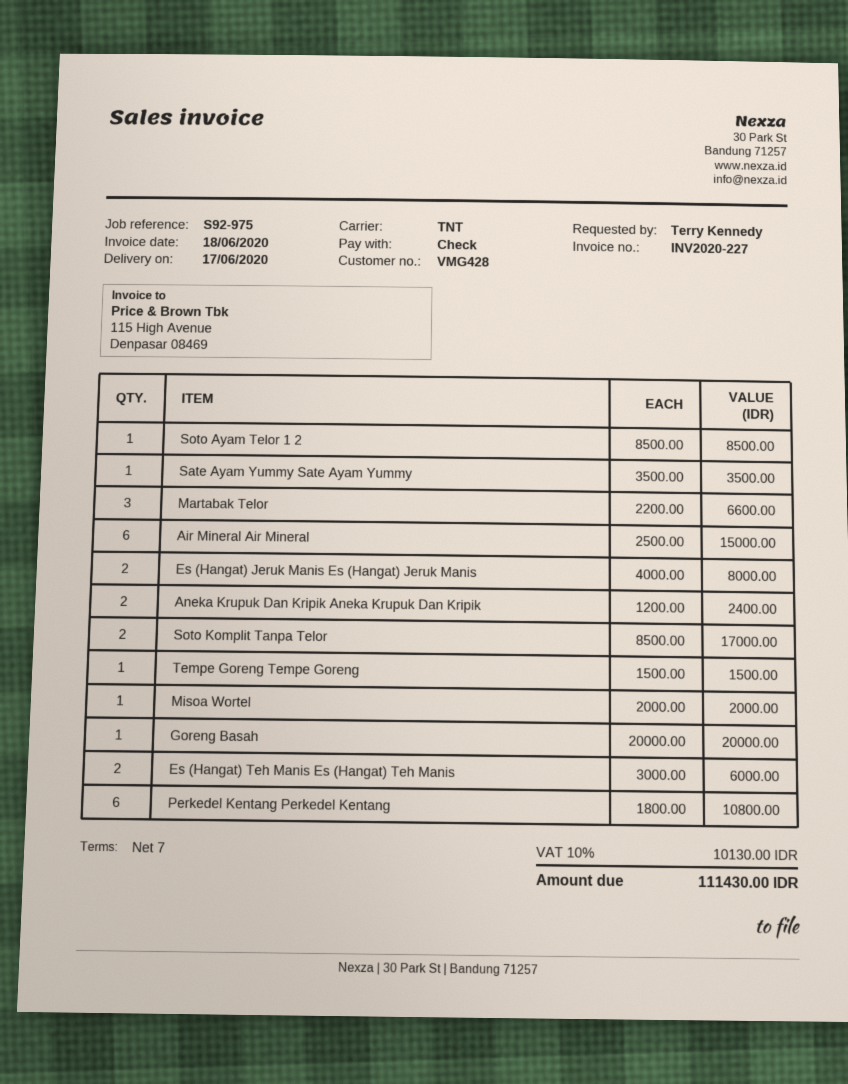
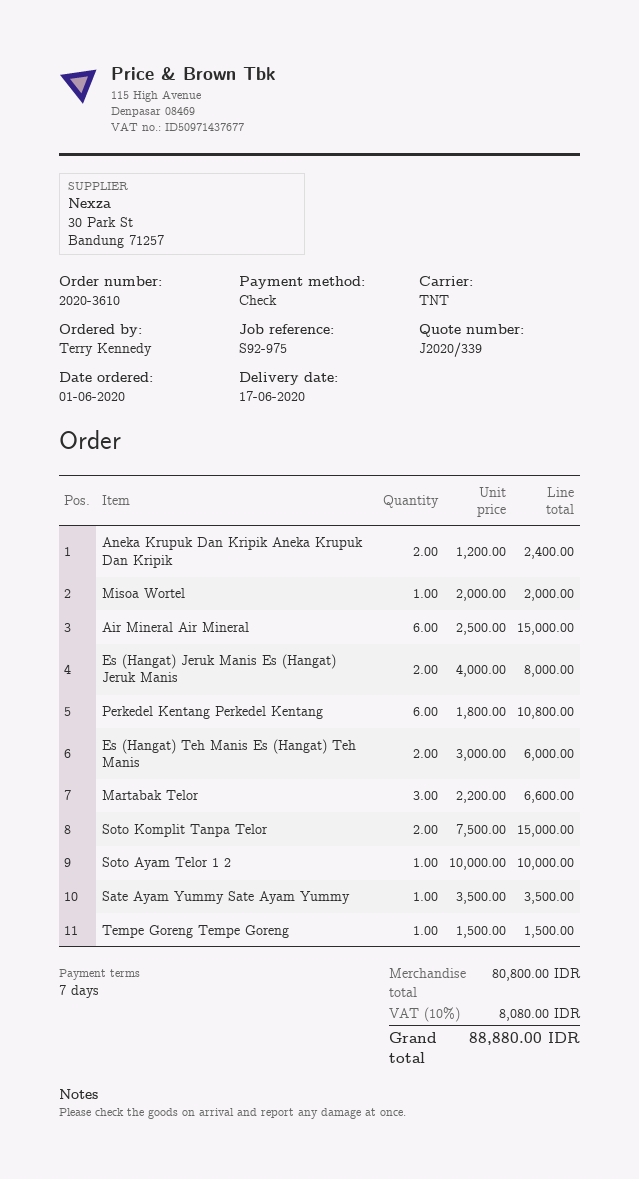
Soto Ayam Telor 1 2: 1 x 8500.00 = 8500.00 -> 1 x 10000.00 = 10000.00
Soto Komplit Tanpa Telor: 2 x 8500.00 = 17000.00 -> 2 x 7500.00 = 15000.00
Goreng Basah: 1 x 20000.00 = 20000.00 -> none
tax: 10% = 10130.00 -> 10% = 8080.00
total: 111430.00 -> 88880.00

